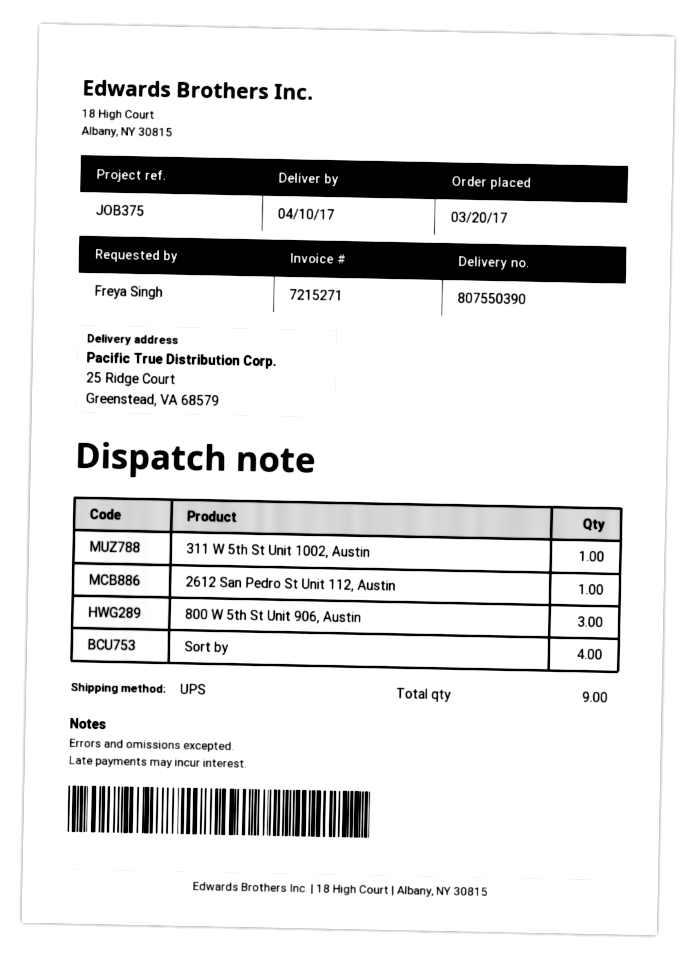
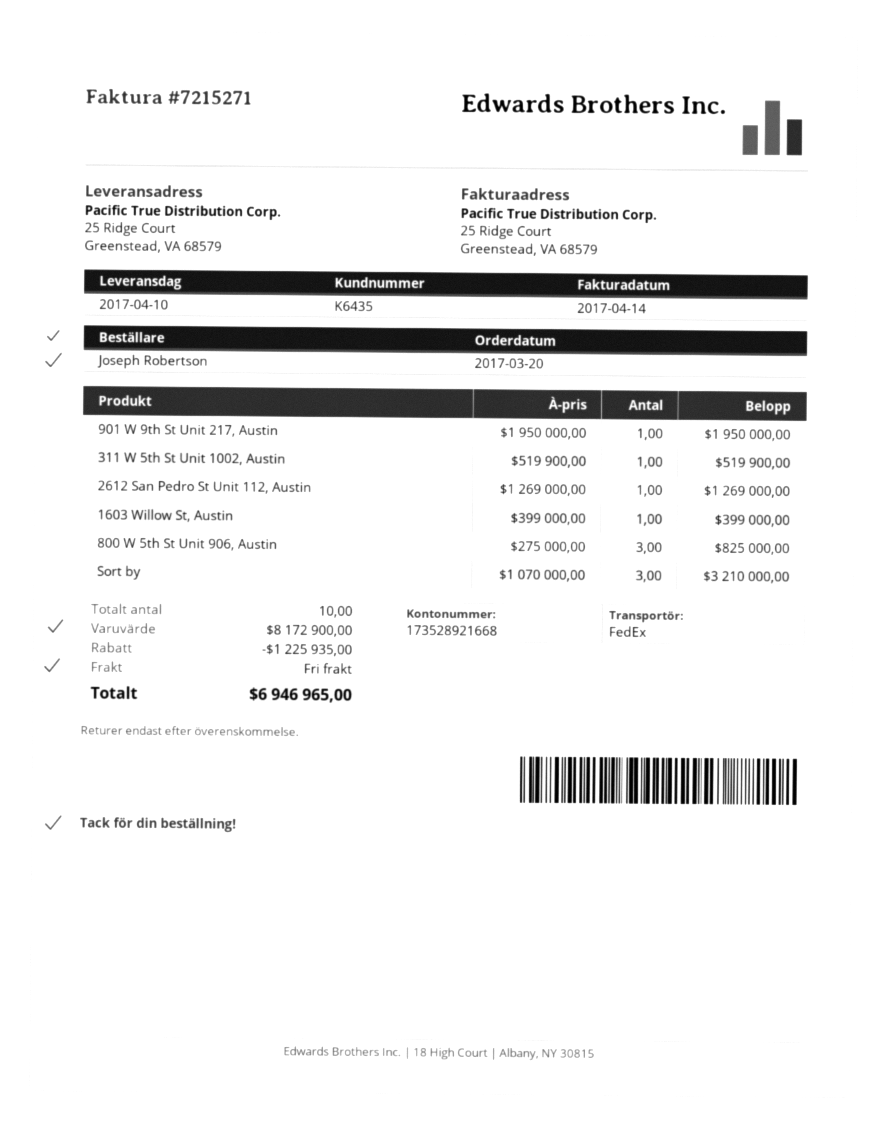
ordered by: Freya Singh -> Joseph Robertson
shipping method: UPS -> FedEx
Sort by: 4 -> 3
901 W 9th St Unit 217, Austin: none -> 1
1603 Willow St, Austin: none -> 1
total quantity: 9 -> 10

